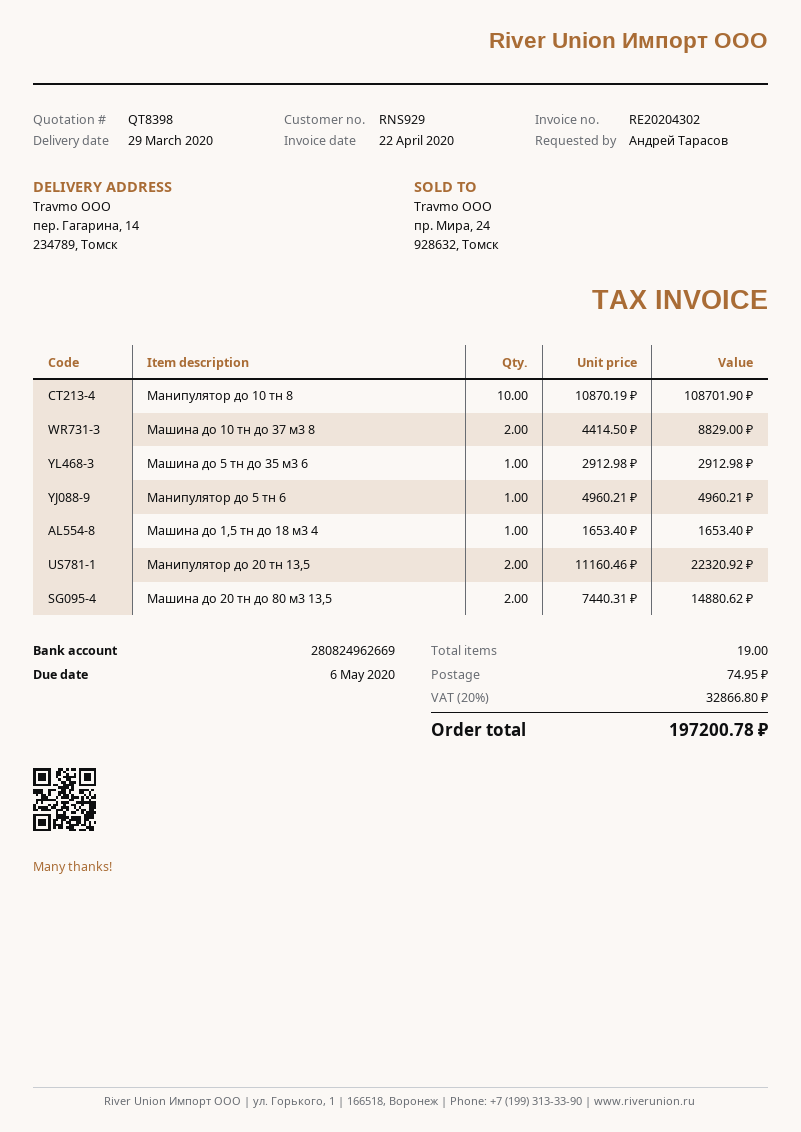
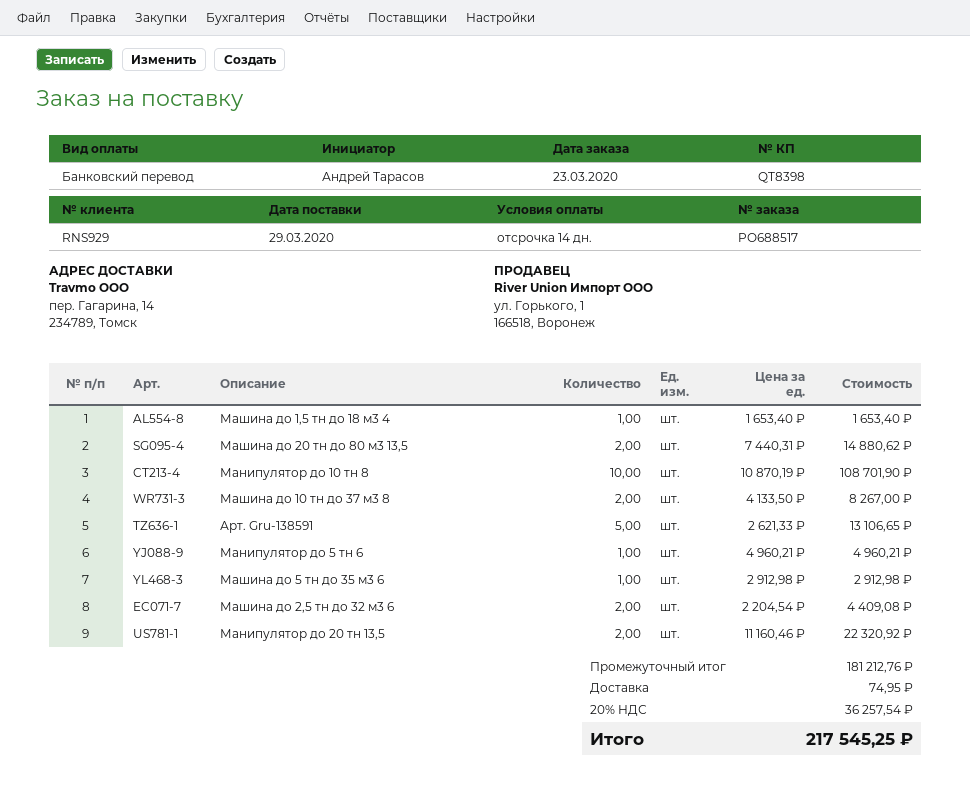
Машина до 10 тн до 37 м3 8: 2 x 4414.50 = 8829.00 -> 2 x 4133.50 = 8267.00
Арт. Gru-138591: none -> 5 x 2621.33 = 13106.65
Машина до 2,5 тн до 32 м3 6: none -> 2 x 2204.54 = 4409.08
tax: 20% = 32866.80 -> 20% = 36257.54
total: 197200.78 -> 217545.25

